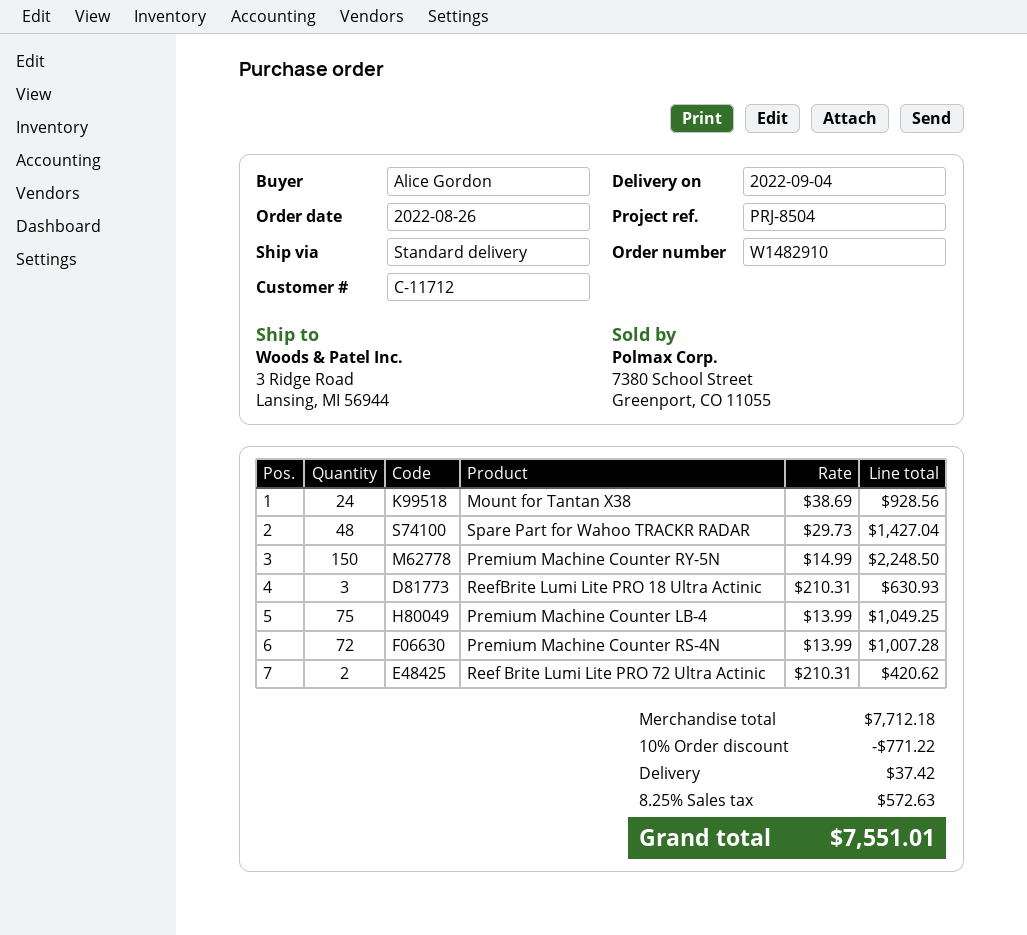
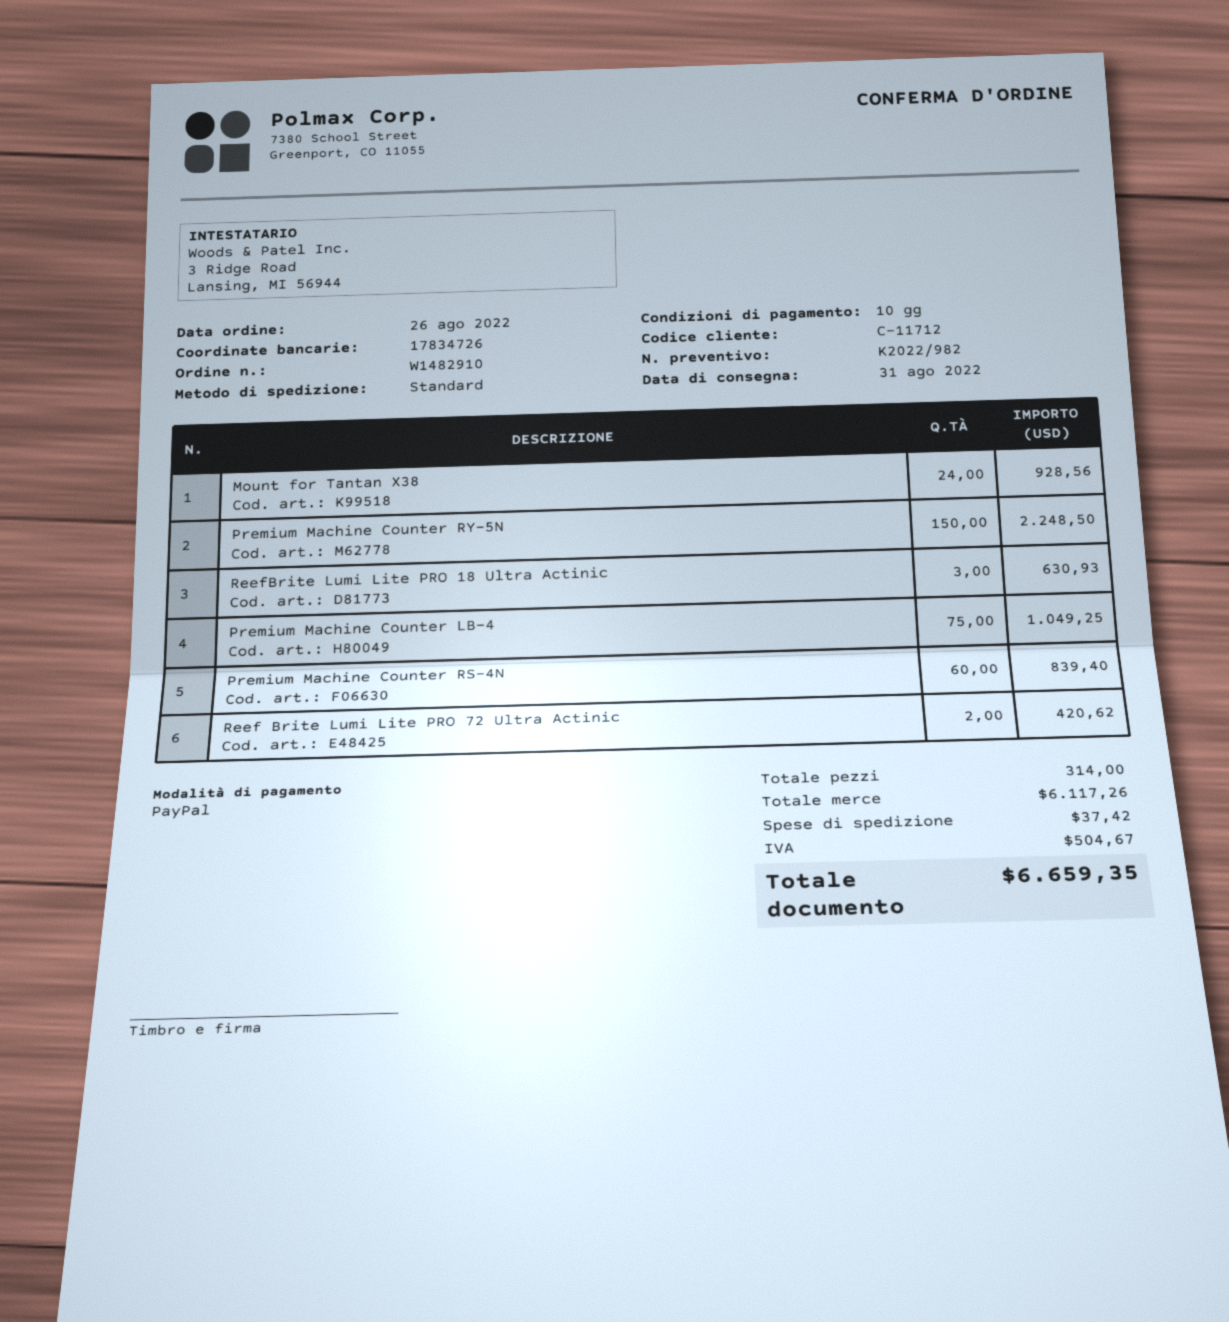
delivery date: 2022-09-04 -> 2022-08-31
Spare Part for Wahoo TRACKR RADAR: 48 for 1427.04 -> none
Premium Machine Counter RS-4N: 72 for 1007.28 -> 60 for 839.40
subtotal: 7712.18 -> 6117.26
discount: 10% = 771.22 -> none
tax: 572.63 -> 504.67
total: 7551.01 -> 6659.35

